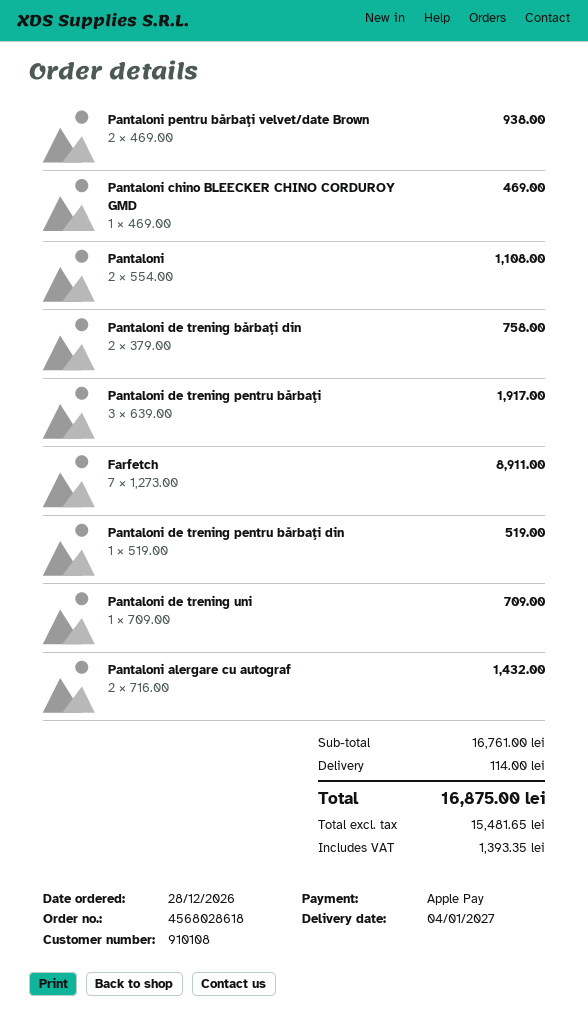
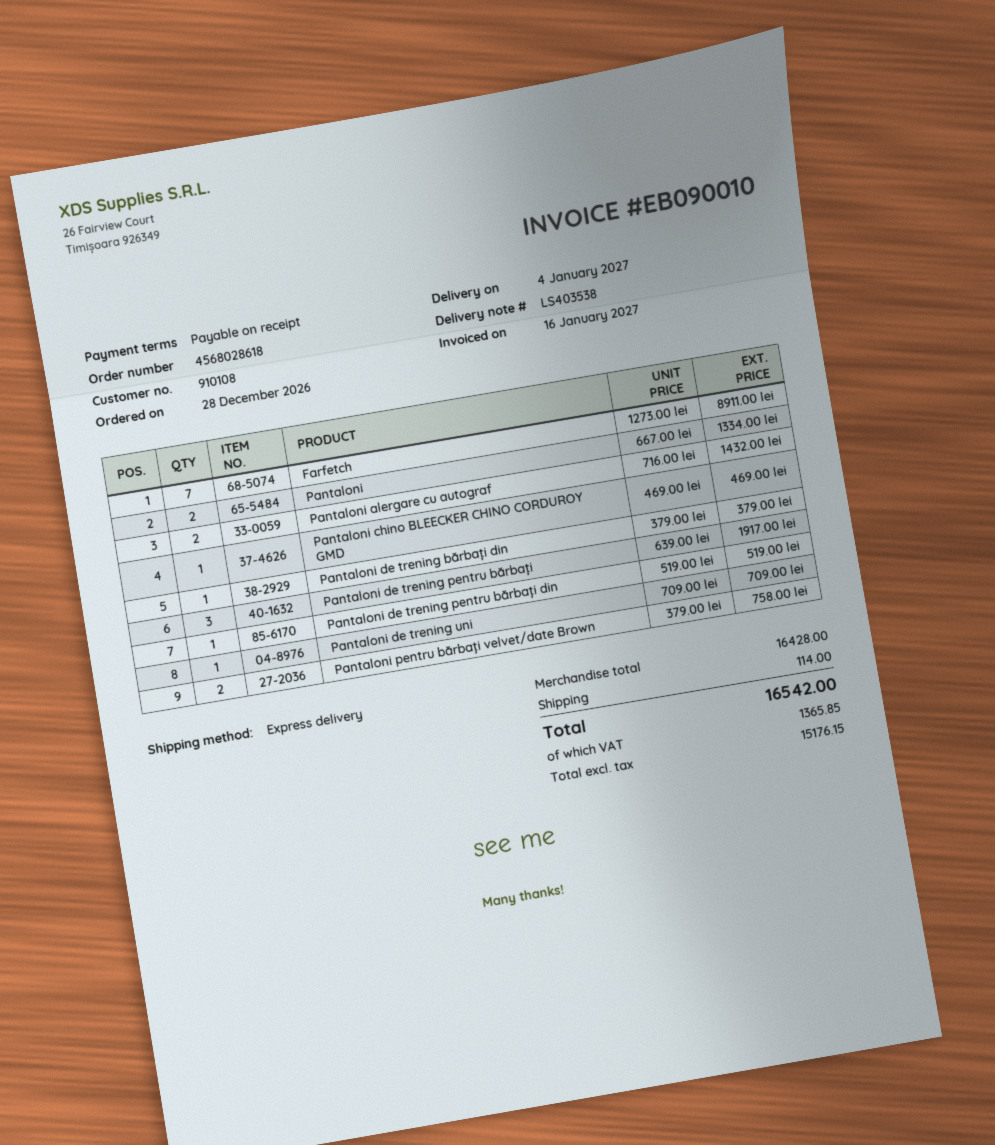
Pantaloni pentru bărbați velvet/date Brown: 2 x 469.00 = 938.00 -> 2 x 379.00 = 758.00
Pantaloni: 2 x 554.00 = 1108.00 -> 2 x 667.00 = 1334.00
Pantaloni de trening bărbați din: 2 x 379.00 = 758.00 -> 1 x 379.00 = 379.00
subtotal: 16761.00 -> 16428.00
net: 15481.65 -> 15176.15
tax: 1393.35 -> 1365.85
total: 16875.00 -> 16542.00

